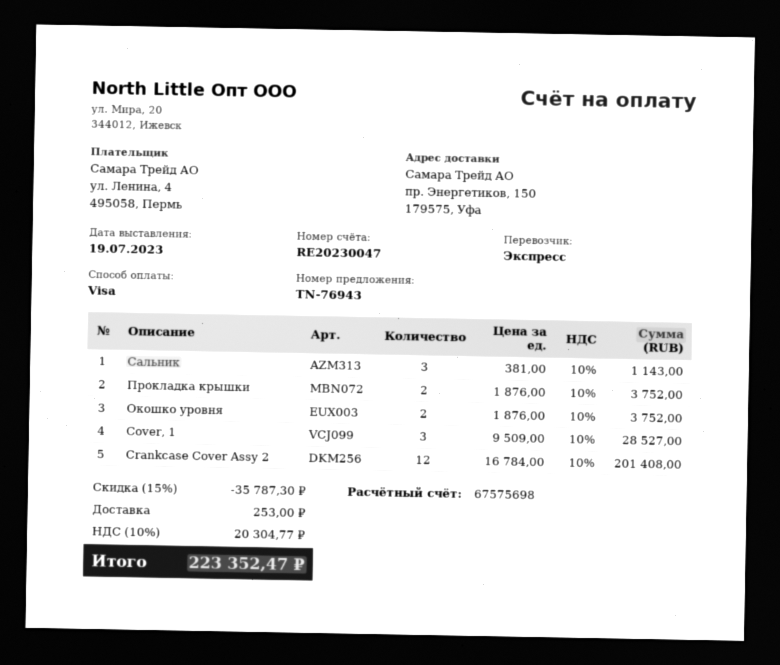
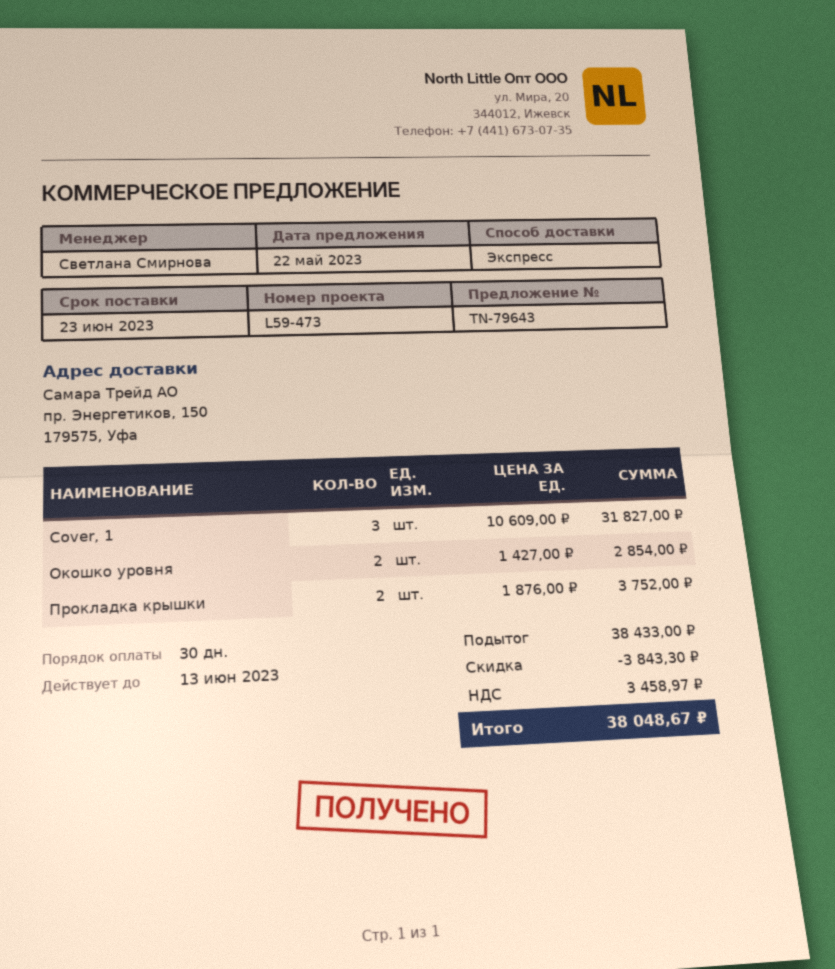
quote number: TN-76943 -> TN-79643
Сальник: 3 x 381.00 = 1143.00 -> none
Окошко уровня: 2 x 1876.00 = 3752.00 -> 2 x 1427.00 = 2854.00
Cover, 1: 3 x 9509.00 = 28527.00 -> 3 x 10609.00 = 31827.00
Crankcase Cover Assy 2: 12 x 16784.00 = 201408.00 -> none
discount: 35787.30 -> 3843.30
shipping: 253.00 -> none
tax: 20304.77 -> 3458.97
total: 223352.47 -> 38048.67

